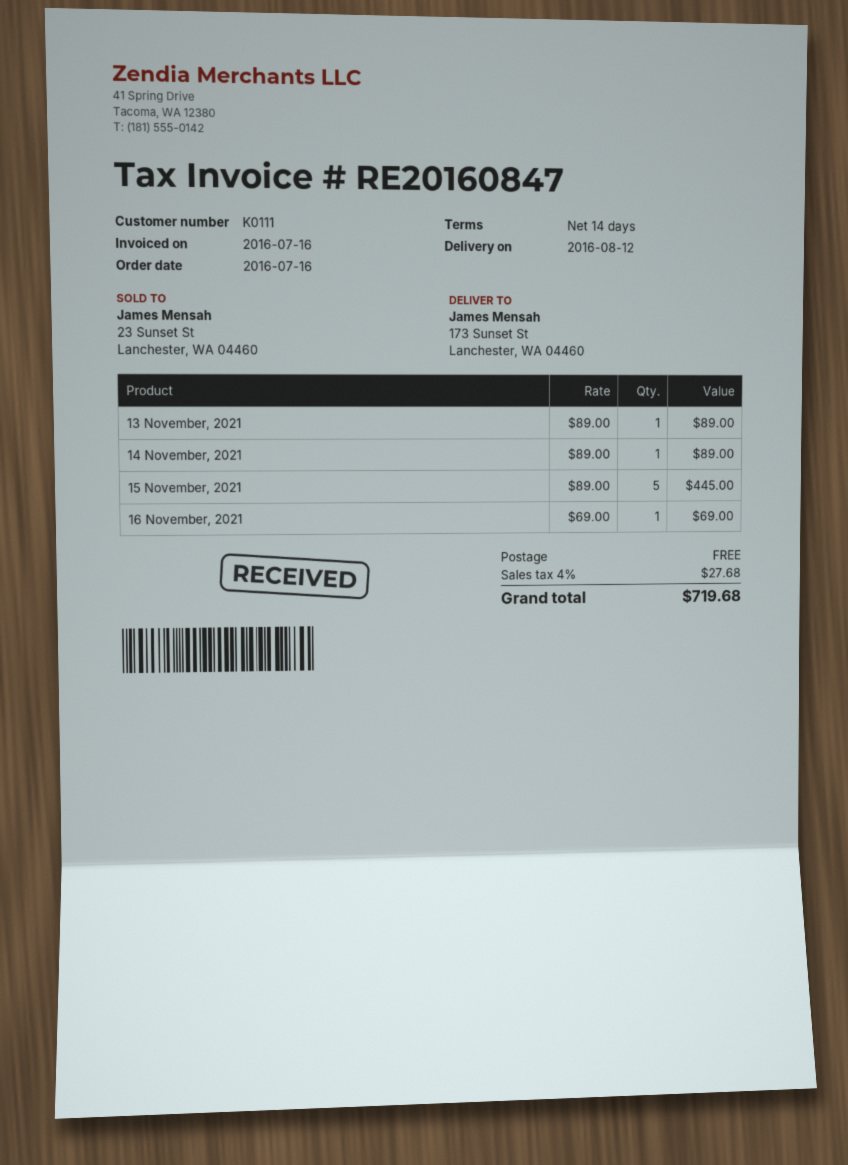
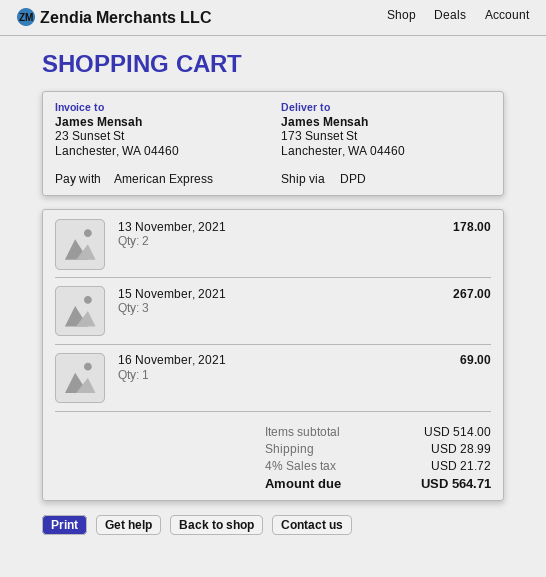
13 November, 2021: 1 for 89.00 -> 2 for 178.00
14 November, 2021: 1 for 89.00 -> none
15 November, 2021: 5 for 445.00 -> 3 for 267.00
shipping: 0.00 -> 28.99
tax: 4% = 27.68 -> 4% = 21.72
total: 719.68 -> 564.71

